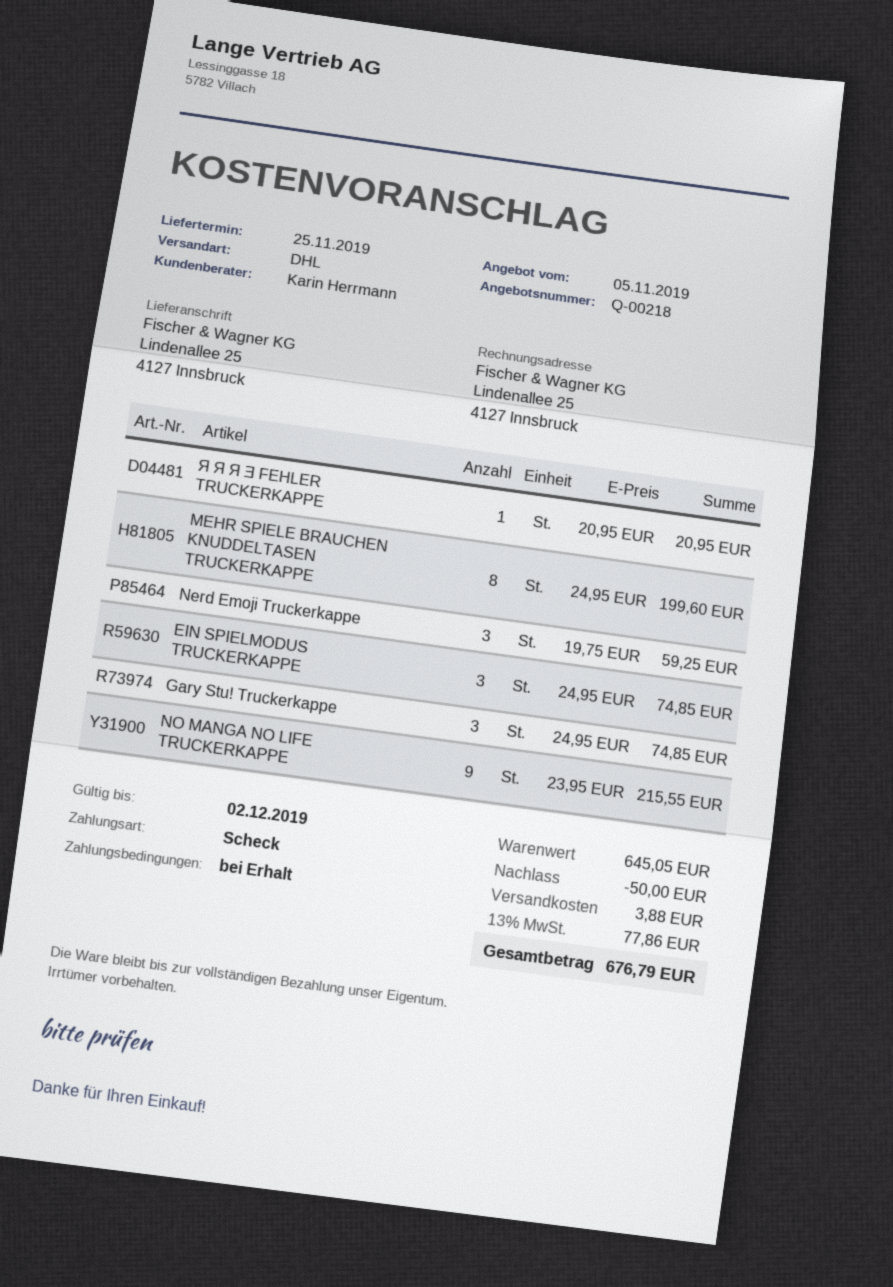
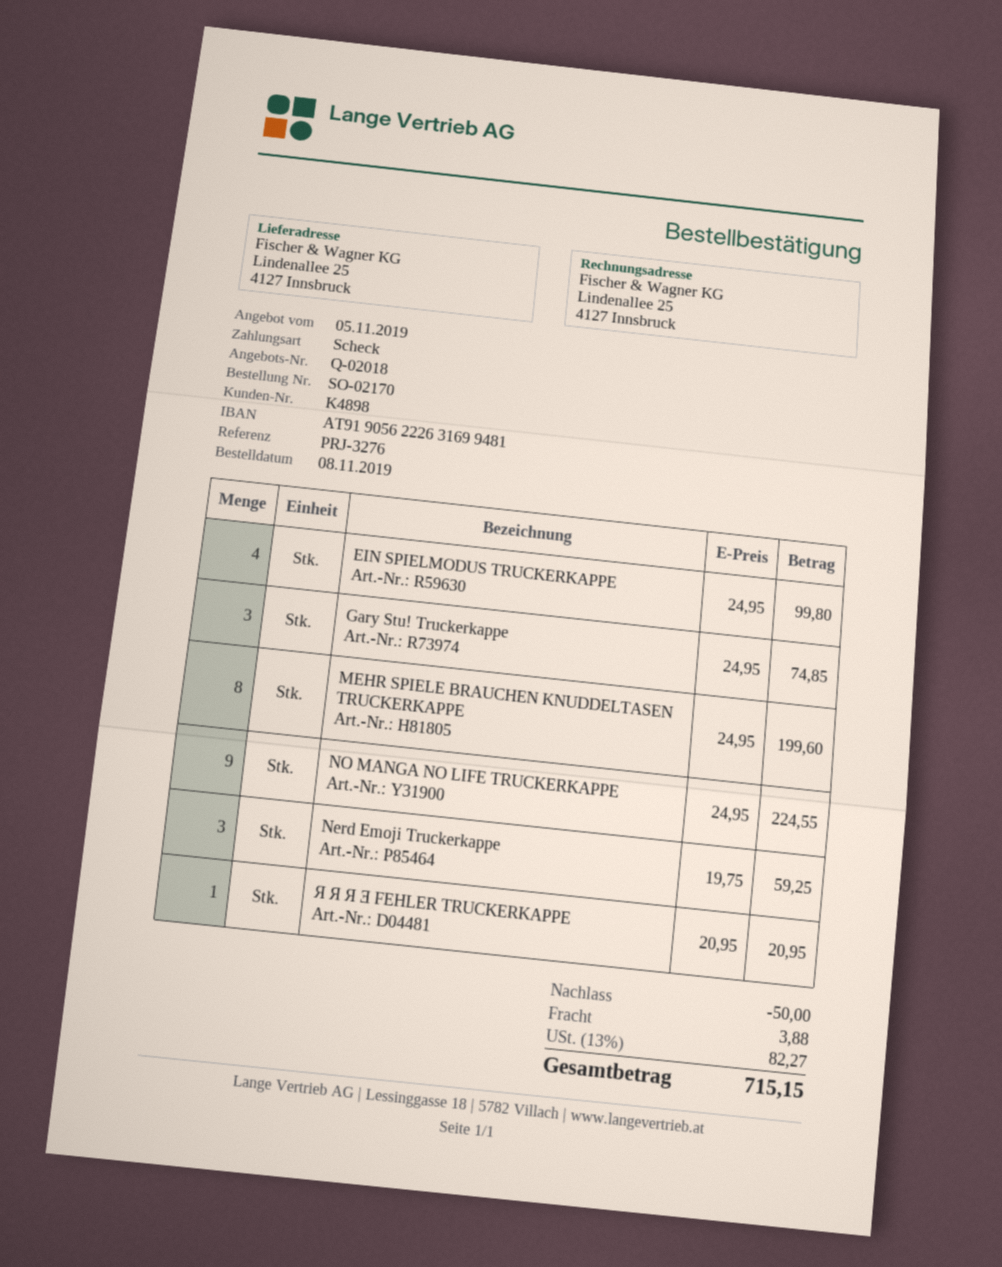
quote number: Q-00218 -> Q-02018
EIN SPIELMODUS TRUCKERKAPPE: 3 x 24.95 = 74.85 -> 4 x 24.95 = 99.80
NO MANGA NO LIFE TRUCKERKAPPE: 9 x 23.95 = 215.55 -> 9 x 24.95 = 224.55
tax: 13% = 77.86 -> 13% = 82.27
total: 676.79 -> 715.15

